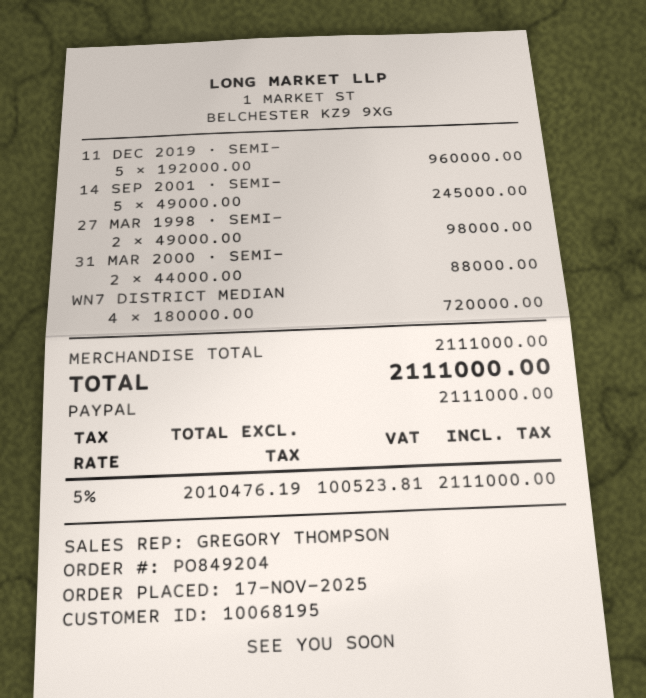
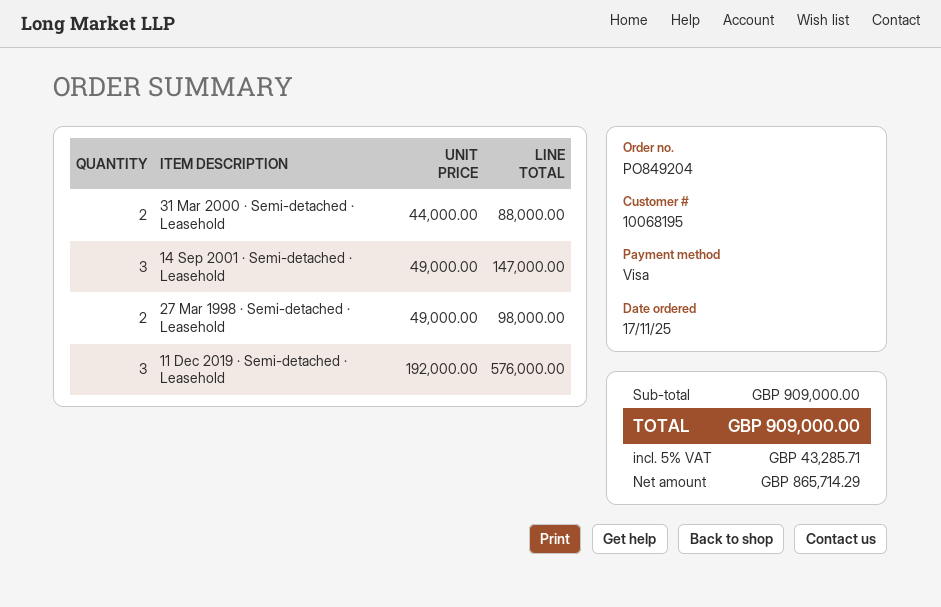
payment method: PayPal -> Visa
11 DEC 2019 · SEMI-: 5 x 192000.00 = 960000.00 -> 3 x 192000.00 = 576000.00
14 SEP 2001 · SEMI-: 5 x 49000.00 = 245000.00 -> 3 x 49000.00 = 147000.00
WN7 DISTRICT MEDIAN: 4 x 180000.00 = 720000.00 -> none
subtotal: 2111000.00 -> 909000.00
net: 2010476.19 -> 865714.29
tax: 5% = 100523.81 -> 5% = 43285.71
total: 2111000.00 -> 909000.00

